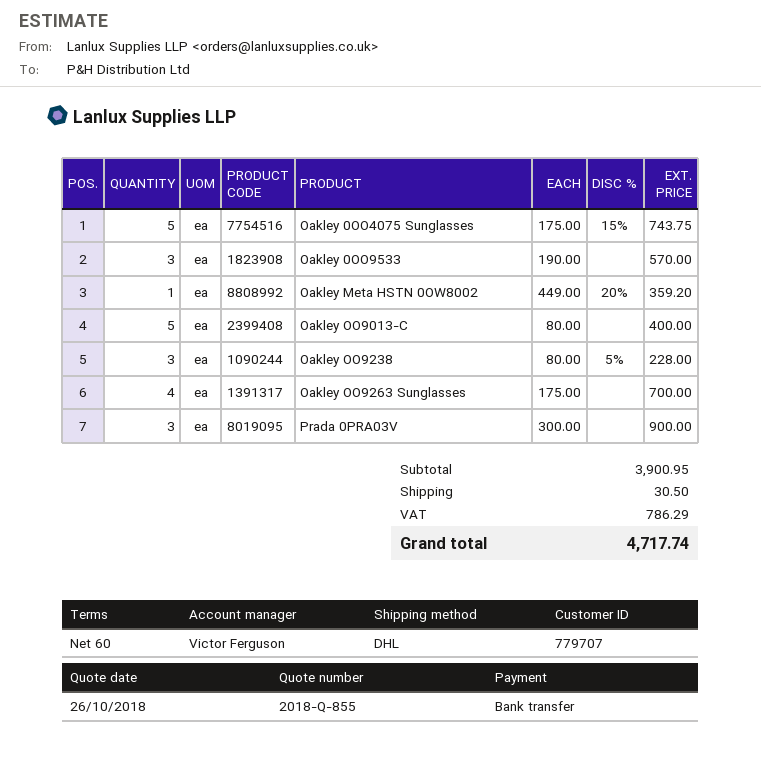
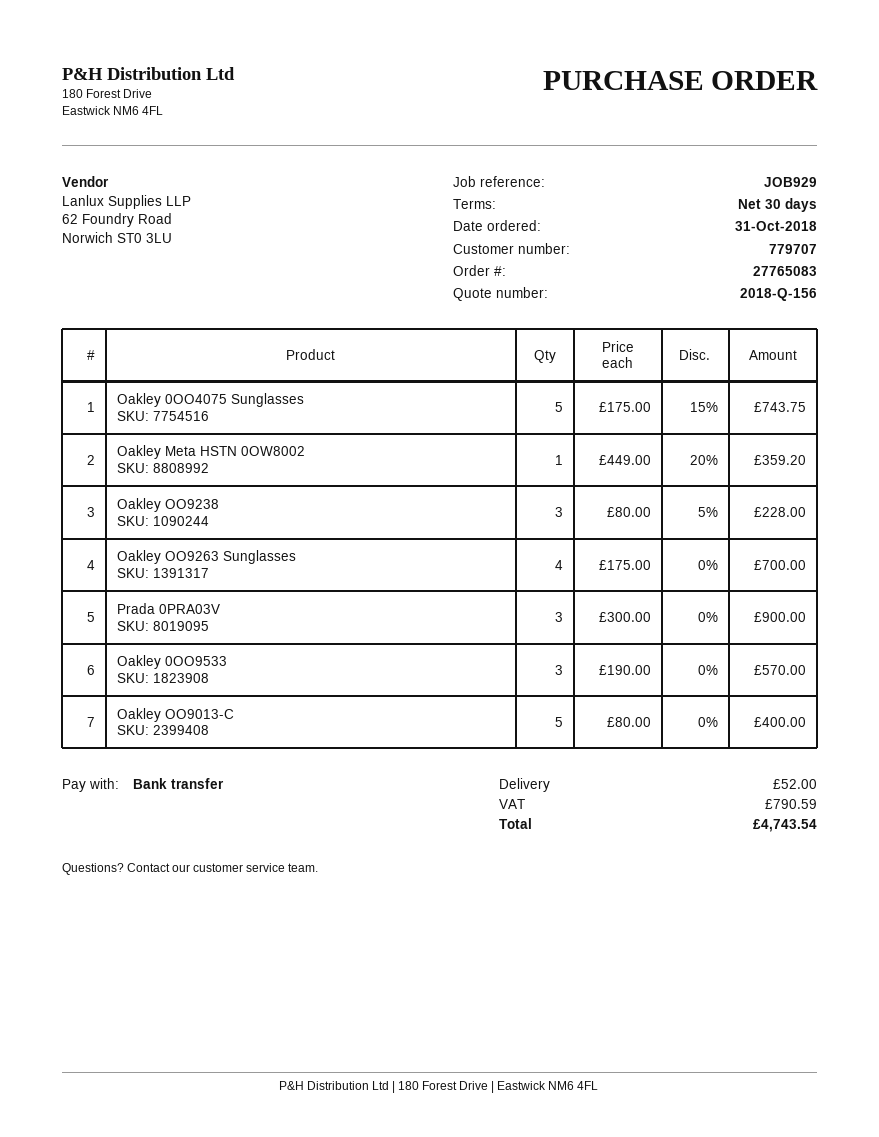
quote number: 2018-Q-855 -> 2018-Q-156
payment terms: 60 days -> 30 days
shipping: 30.50 -> 52.00
tax: 786.29 -> 790.59
total: 4717.74 -> 4743.54

